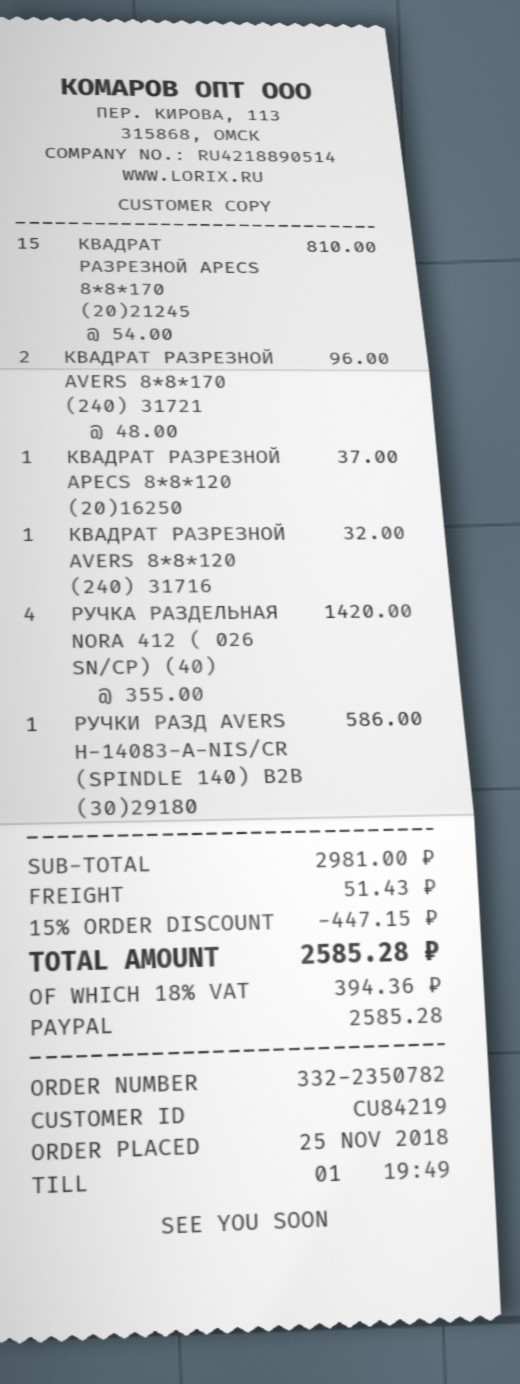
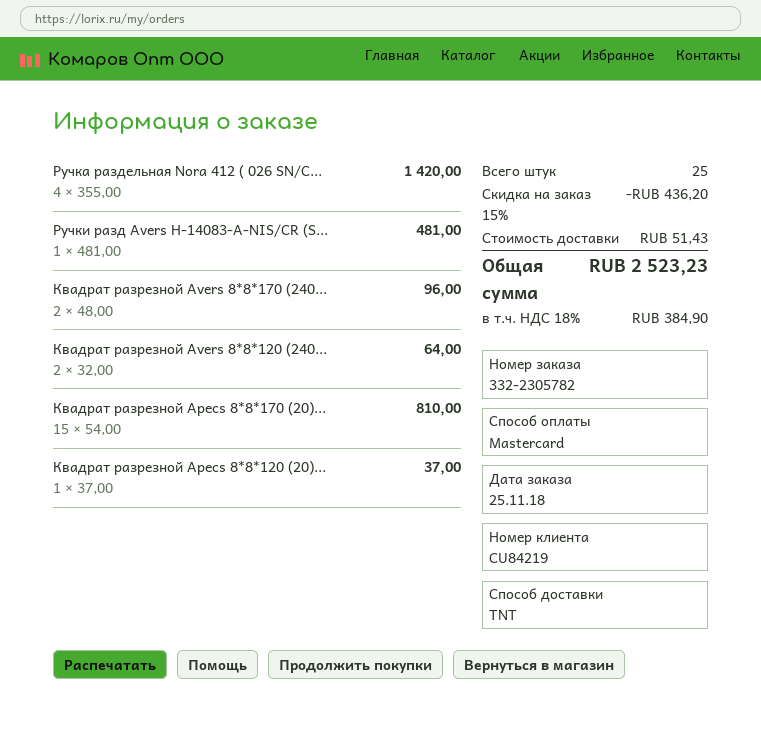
order number: 332-2350782 -> 332-2305782
payment method: PayPal -> Mastercard
КВАДРАТ РАЗРЕЗНОЙ AVERS 8*8*120 (240) 31716: 1 x 32.00 = 32.00 -> 2 x 32.00 = 64.00
РУЧКИ РАЗД AVERS H-14083-A-NIS/CR (SPINDLE 140) B2B (30)29180: 1 x 586.00 = 586.00 -> 1 x 481.00 = 481.00
discount: 15% = 447.15 -> 15% = 436.20
tax: 18% = 394.36 -> 18% = 384.90
total: 2585.28 -> 2523.23

